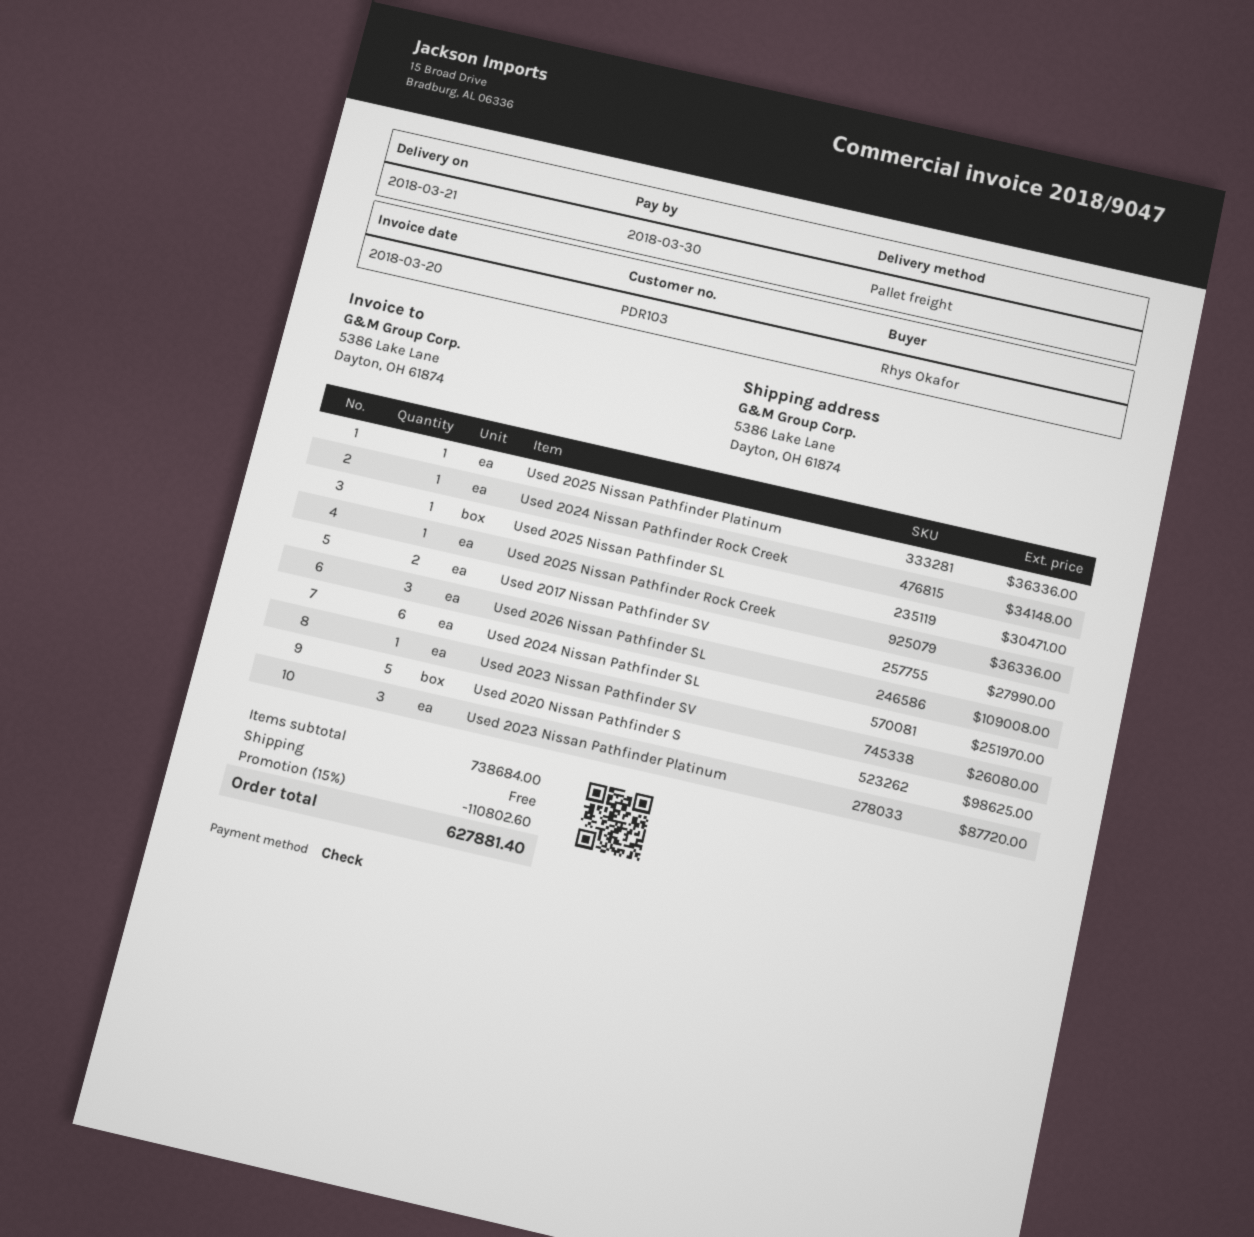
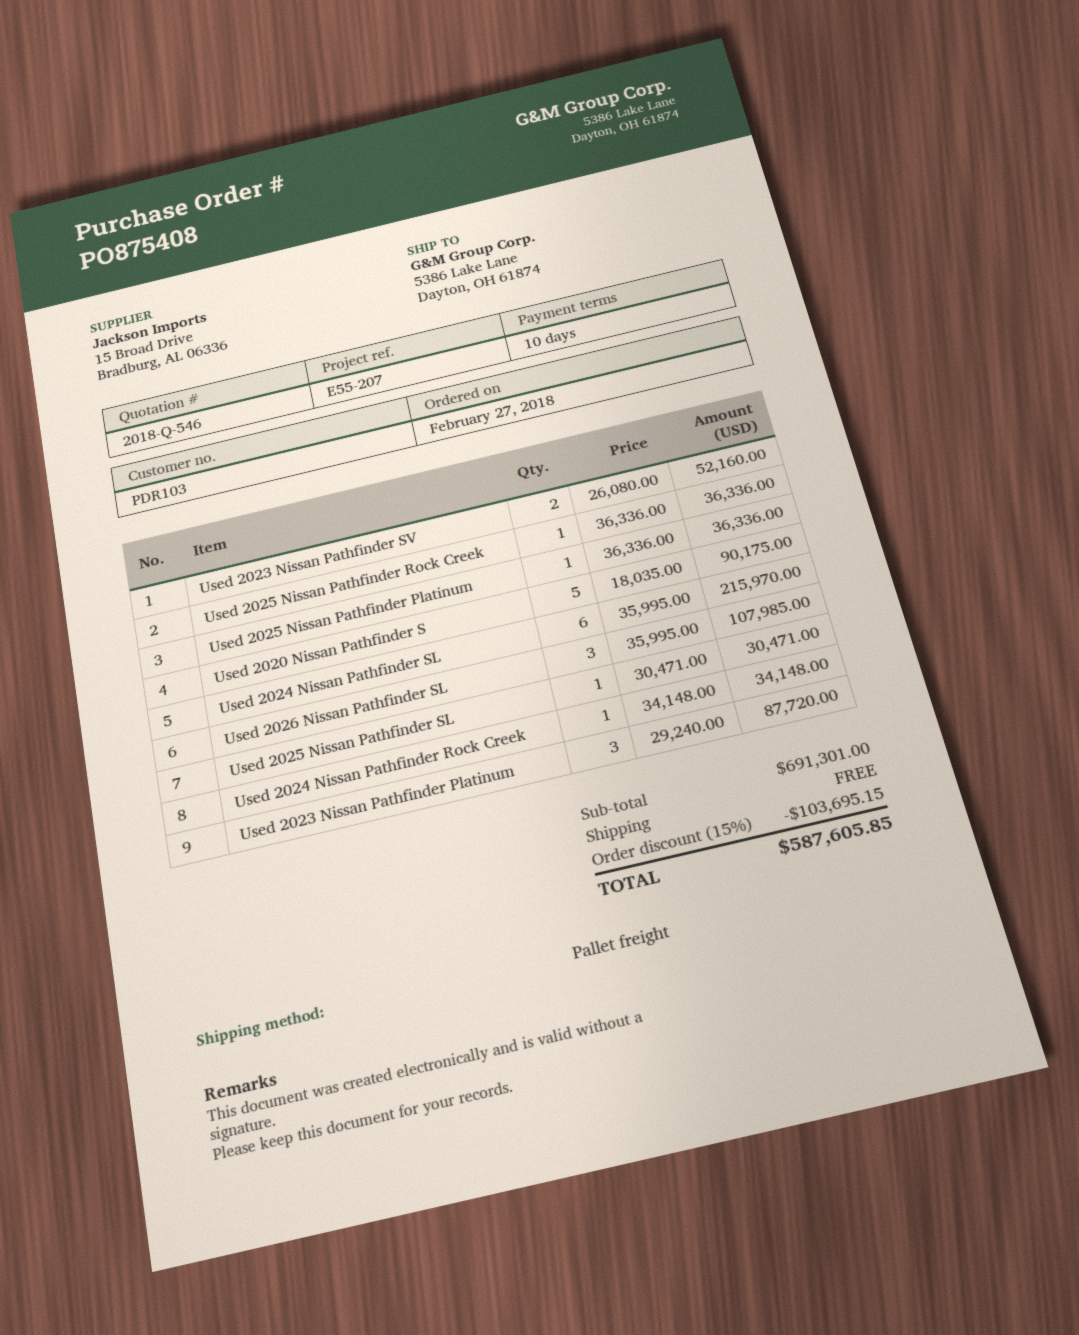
Used 2017 Nissan Pathfinder SV: 2 for 27990.00 -> none
Used 2026 Nissan Pathfinder SL: 3 for 109008.00 -> 3 for 107985.00
Used 2024 Nissan Pathfinder SL: 6 for 251970.00 -> 6 for 215970.00
Used 2023 Nissan Pathfinder SV: 1 for 26080.00 -> 2 for 52160.00
Used 2020 Nissan Pathfinder S: 5 for 98625.00 -> 5 for 90175.00
subtotal: 738684.00 -> 691301.00
discount: 15% = 110802.60 -> 15% = 103695.15
total: 627881.40 -> 587605.85

